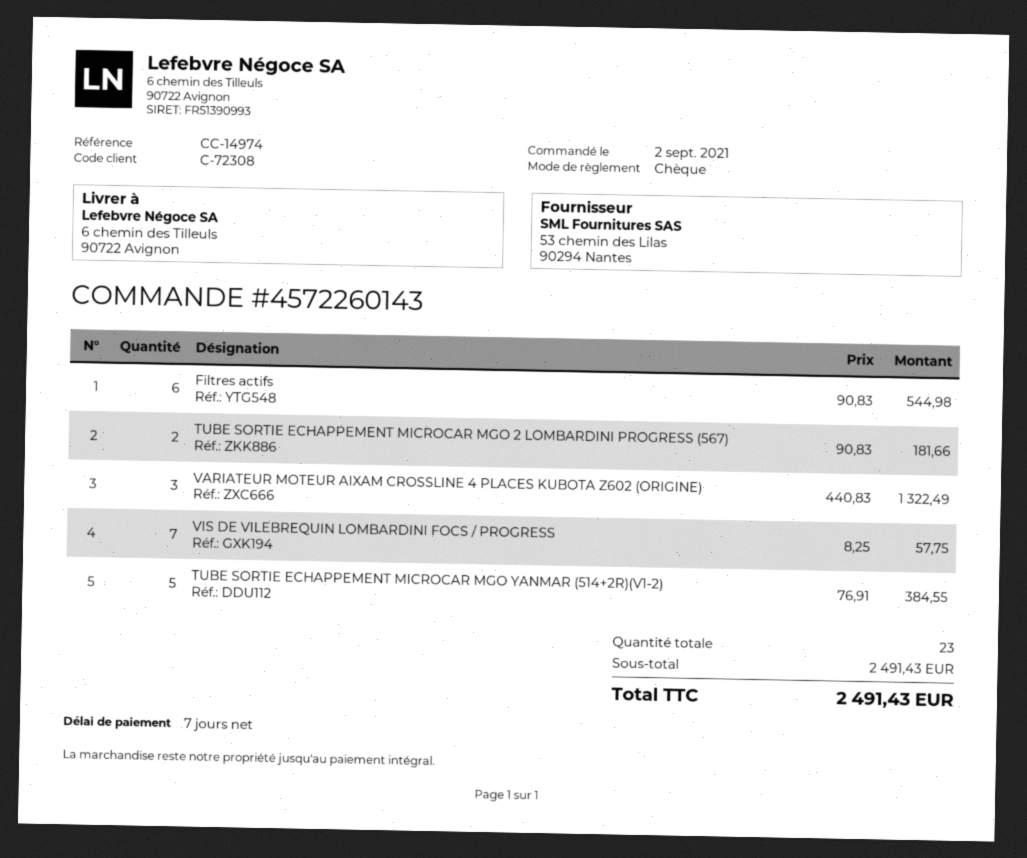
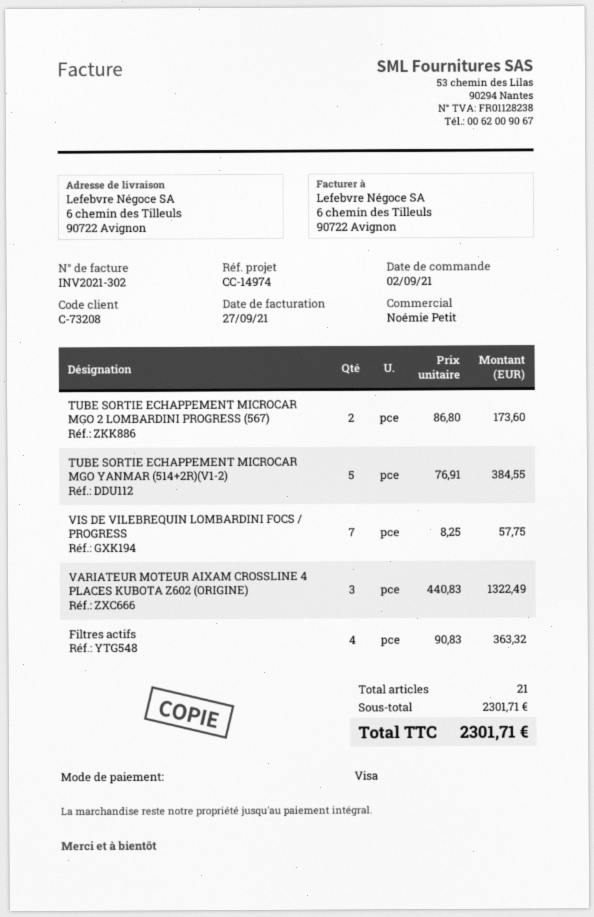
customer number: C-72308 -> C-73208
payment method: cheque -> Visa
Filtres actifs: 6 x 90.83 = 544.98 -> 4 x 90.83 = 363.32
TUBE SORTIE ECHAPPEMENT MICROCAR MGO 2 LOMBARDINI PROGRESS (567): 2 x 90.83 = 181.66 -> 2 x 86.80 = 173.60
total quantity: 23 -> 21
subtotal: 2491.43 -> 2301.71
total: 2491.43 -> 2301.71

